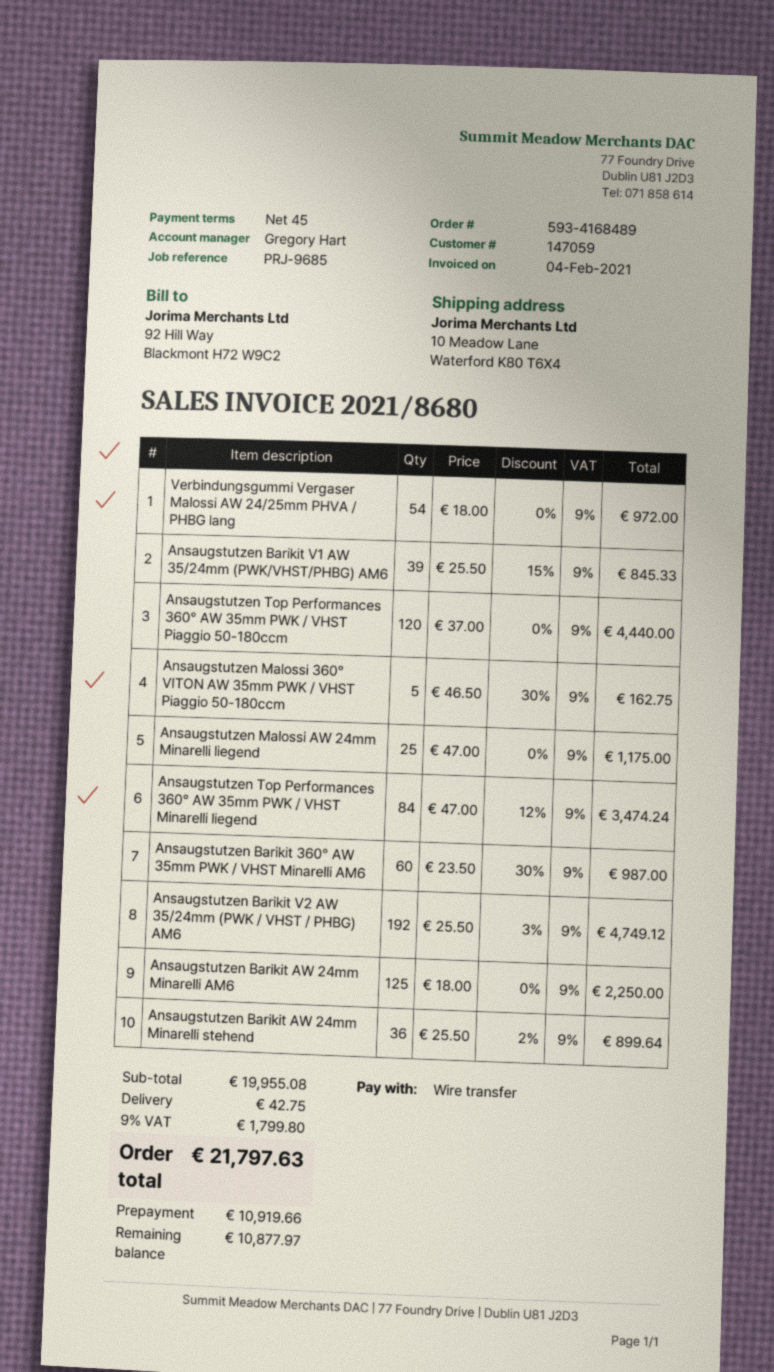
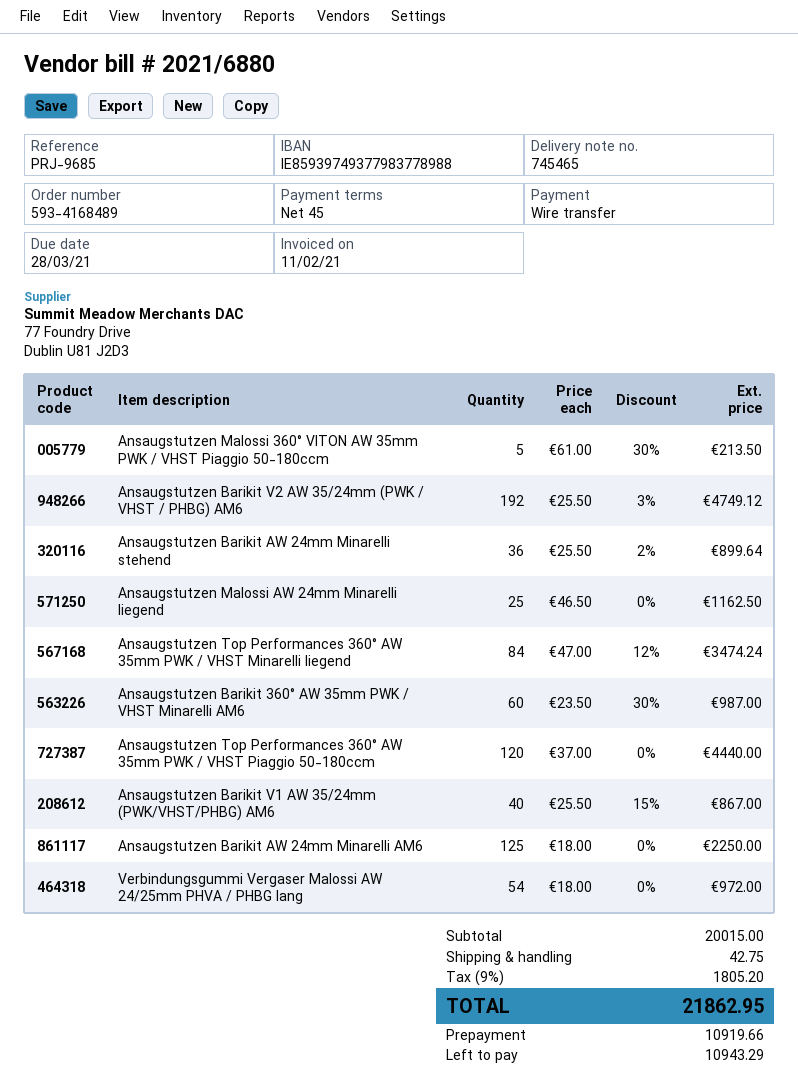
invoice number: 2021/8680 -> 2021/6880
invoice date: 2021-02-04 -> 2021-02-11
Ansaugstutzen Barikit V1 AW 35/24mm (PWK/VHST/PHBG) AM6: 39 x 25.50 - 15% = 845.33 -> 40 x 25.50 - 15% = 867.00
Ansaugstutzen Malossi 360° VITON AW 35mm PWK / VHST Piaggio 50-180ccm: 5 x 46.50 - 30% = 162.75 -> 5 x 61.00 - 30% = 213.50
Ansaugstutzen Malossi AW 24mm Minarelli liegend: 25 x 47.00 = 1175.00 -> 25 x 46.50 = 1162.50
subtotal: 19955.08 -> 20015.00
tax: 9% = 1799.80 -> 9% = 1805.20
total: 21797.63 -> 21862.95
balance: 10877.97 -> 10943.29

